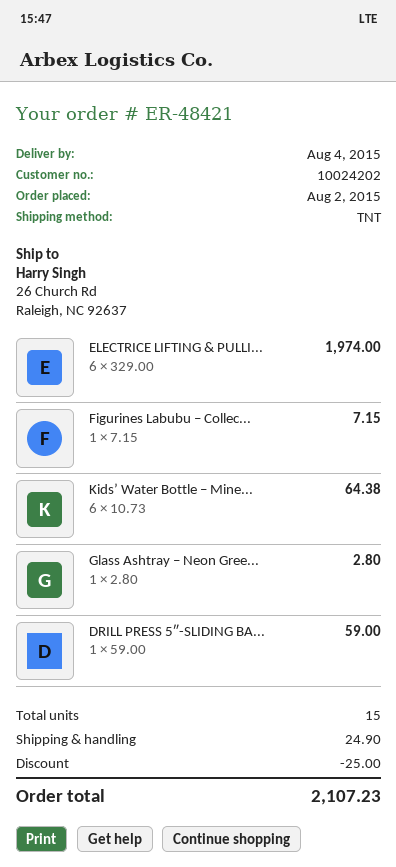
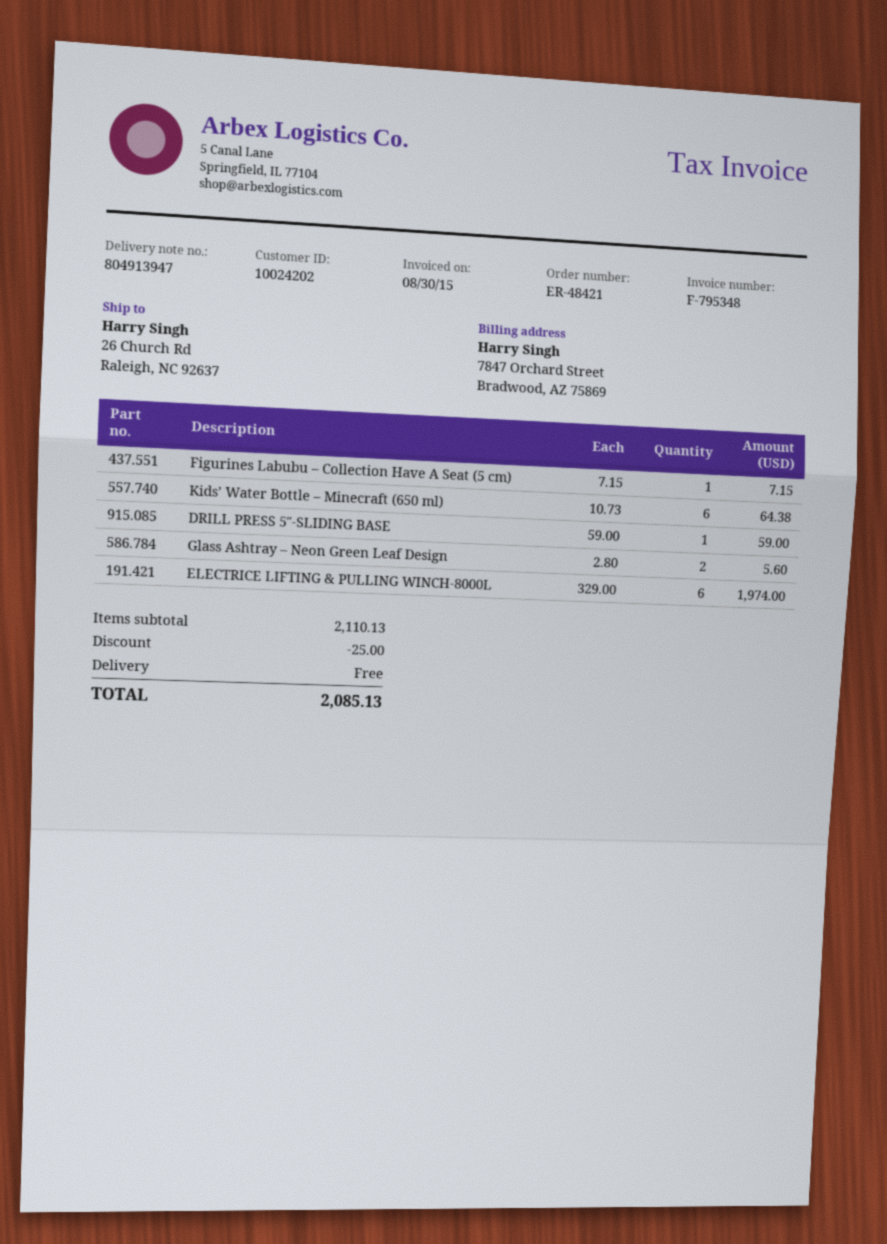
Glass Ashtray – Neon Gree...: 1 x 2.80 = 2.80 -> 2 x 2.80 = 5.60
shipping: 24.90 -> 0.00
total: 2107.23 -> 2085.13

